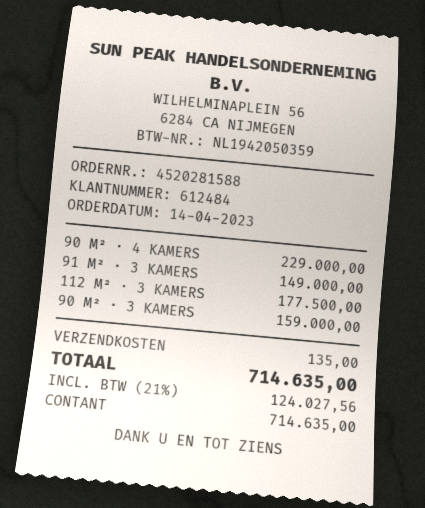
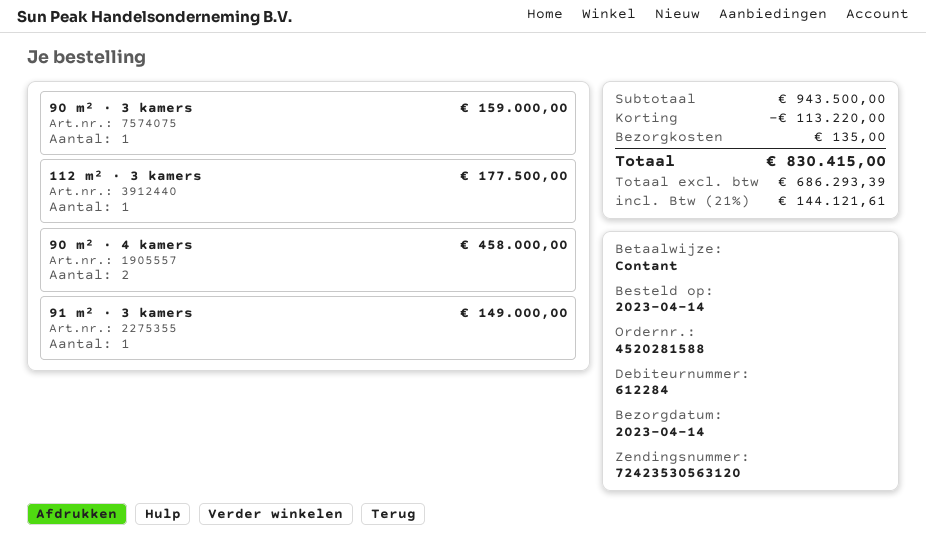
customer number: 612484 -> 612284
90 M² · 4 KAMERS: 1 for 229000.00 -> 2 for 458000.00
discount: none -> 113220.00
tax: 21% = 124027.56 -> 21% = 144121.61
total: 714635.00 -> 830415.00

